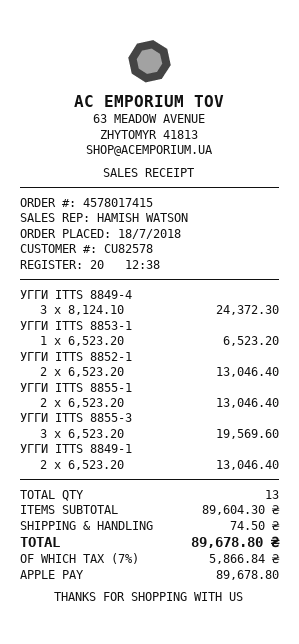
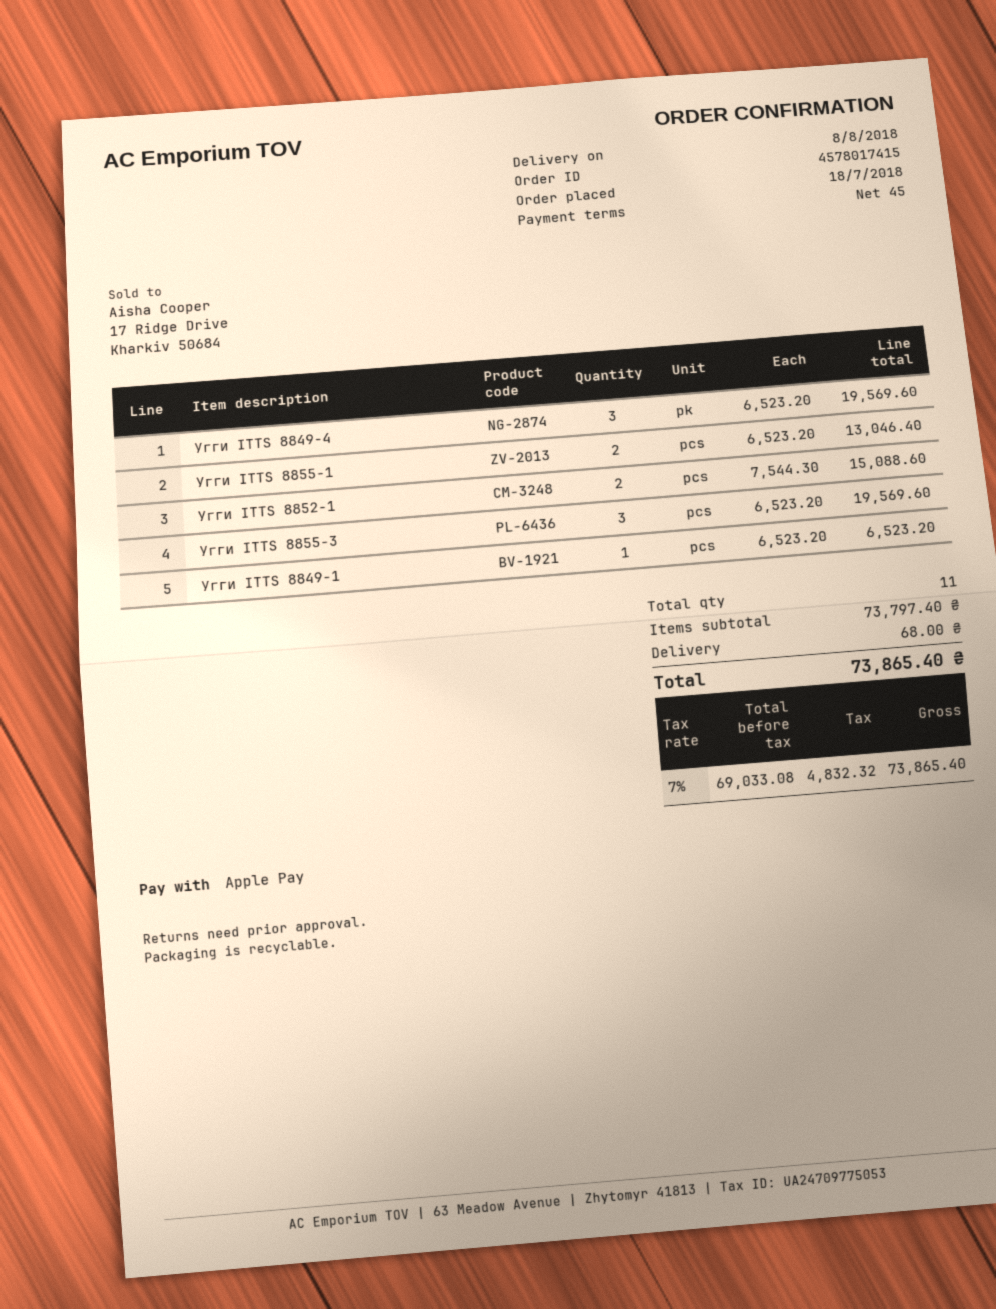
УГГИ ITTS 8849-4: 3 x 8124.10 = 24372.30 -> 3 x 6523.20 = 19569.60
УГГИ ITTS 8853-1: 1 x 6523.20 = 6523.20 -> none
УГГИ ITTS 8852-1: 2 x 6523.20 = 13046.40 -> 2 x 7544.30 = 15088.60
УГГИ ITTS 8849-1: 2 x 6523.20 = 13046.40 -> 1 x 6523.20 = 6523.20
total quantity: 13 -> 11
subtotal: 89604.30 -> 73797.40
shipping: 74.50 -> 68.00
tax: 7% = 5866.84 -> 7% = 4832.32
total: 89678.80 -> 73865.40

